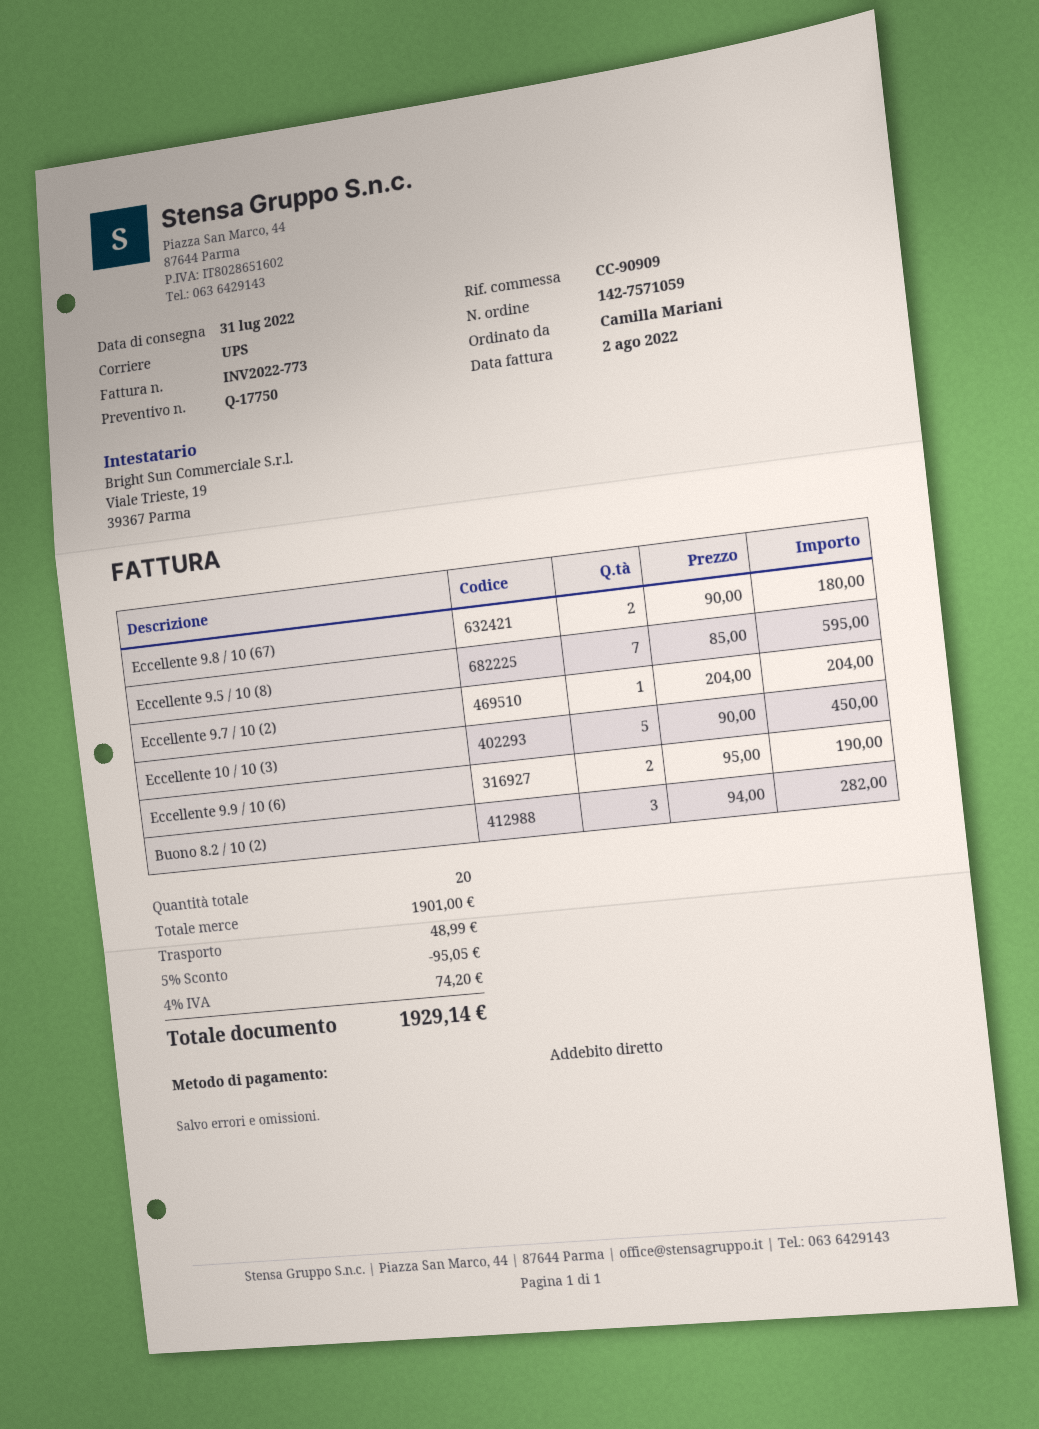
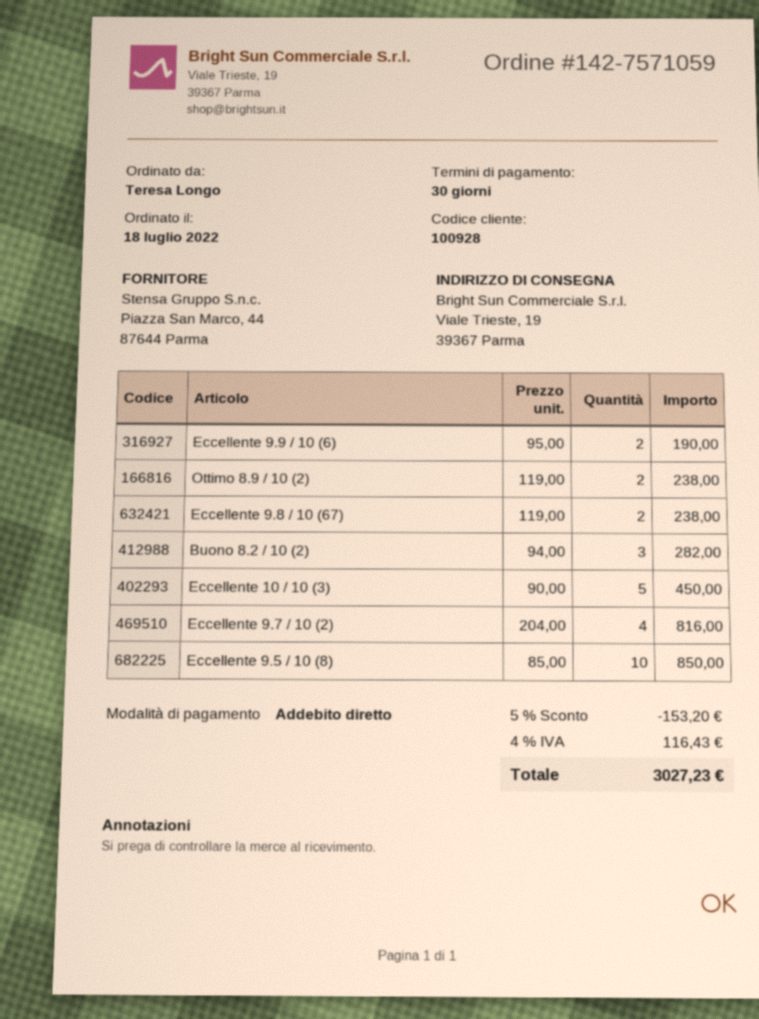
ordered by: Camilla Mariani -> Teresa Longo
Eccellente 9.8 / 10 (67): 2 x 90.00 = 180.00 -> 2 x 119.00 = 238.00
Eccellente 9.5 / 10 (8): 7 x 85.00 = 595.00 -> 10 x 85.00 = 850.00
Eccellente 9.7 / 10 (2): 1 x 204.00 = 204.00 -> 4 x 204.00 = 816.00
Ottimo 8.9 / 10 (2): none -> 2 x 119.00 = 238.00
discount: 5% = 95.05 -> 5% = 153.20
shipping: 48.99 -> none
tax: 4% = 74.20 -> 4% = 116.43
total: 1929.14 -> 3027.23

